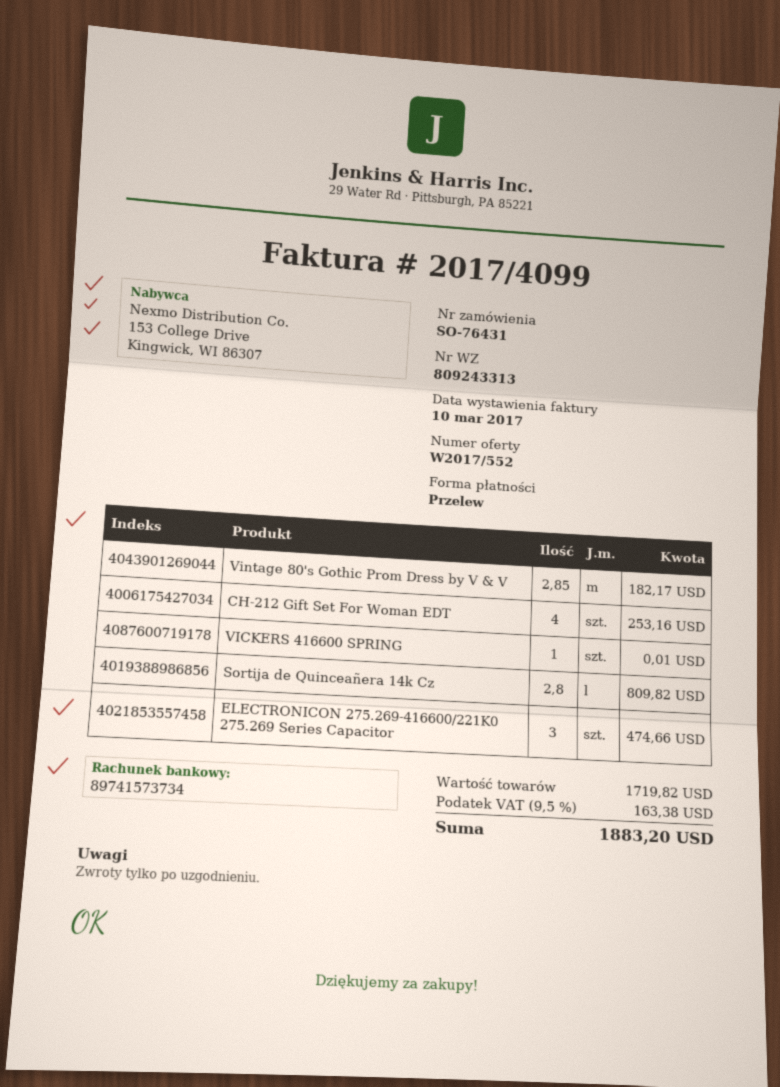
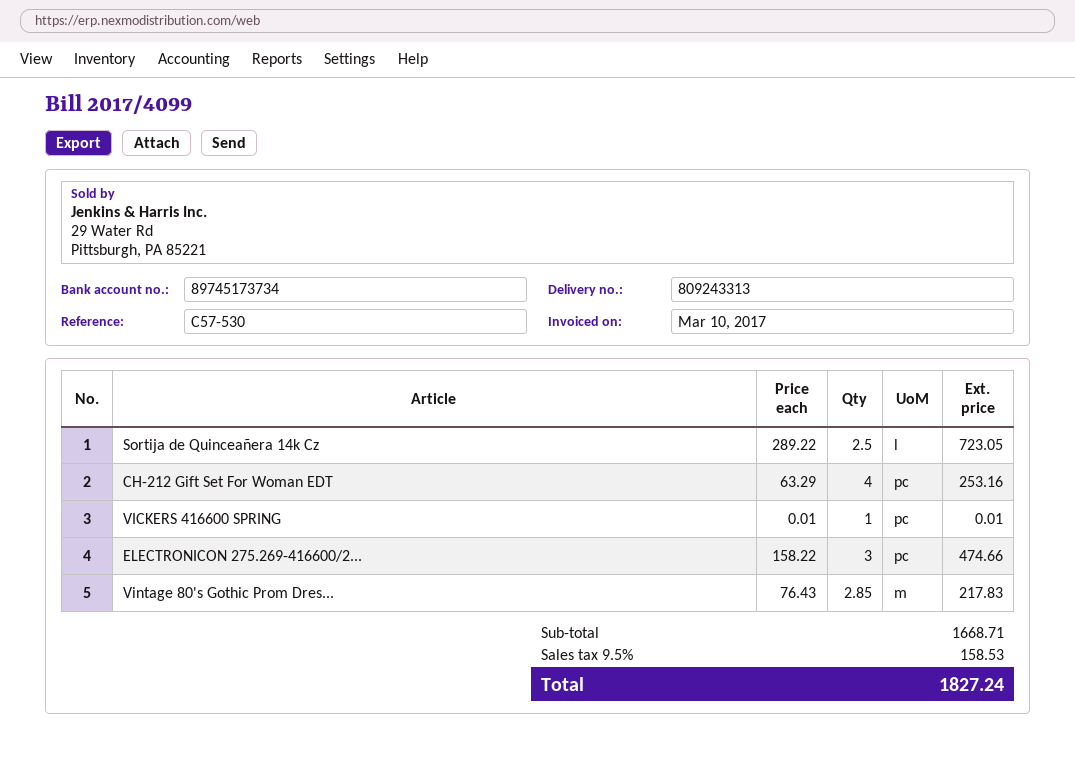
bank account: 89741573734 -> 89745173734
Vintage 80's Gothic Prom Dress by V & V: 2.85 for 182.17 -> 2.85 for 217.83
Sortija de Quinceañera 14k Cz: 2.8 for 809.82 -> 2.5 for 723.05
subtotal: 1719.82 -> 1668.71
tax: 9.5% = 163.38 -> 9.5% = 158.53
total: 1883.20 -> 1827.24

